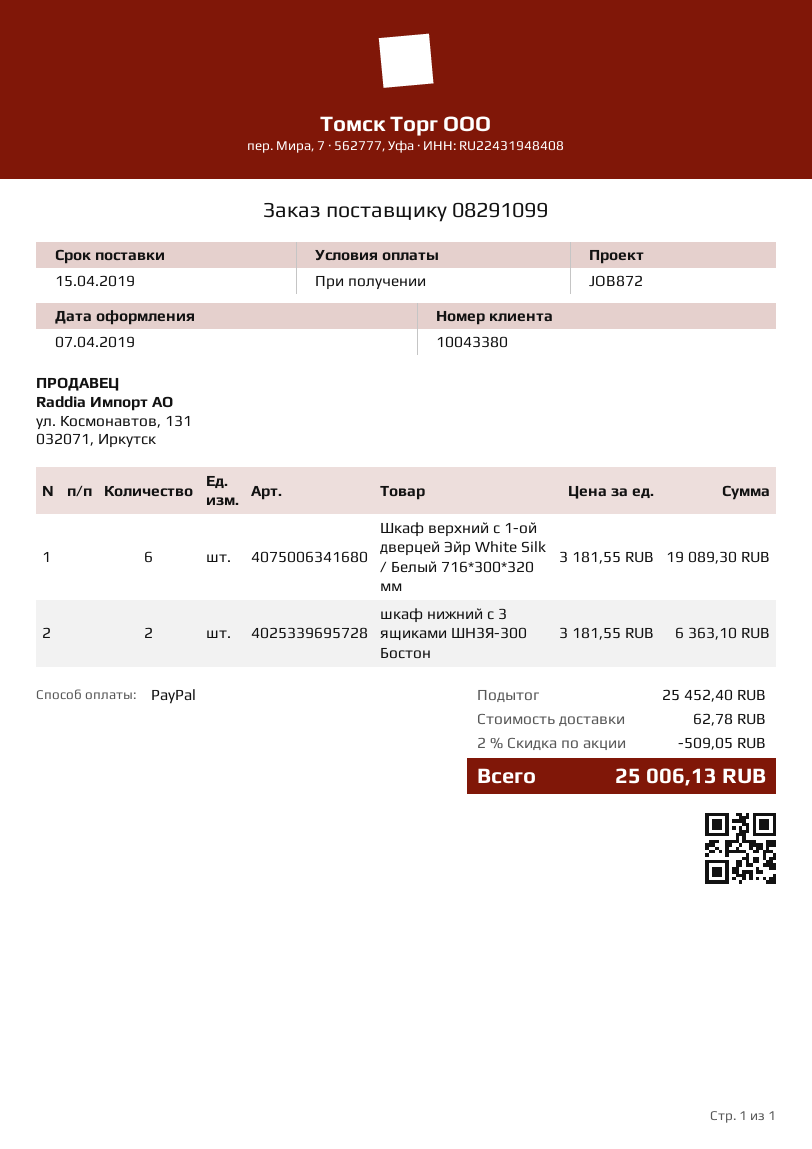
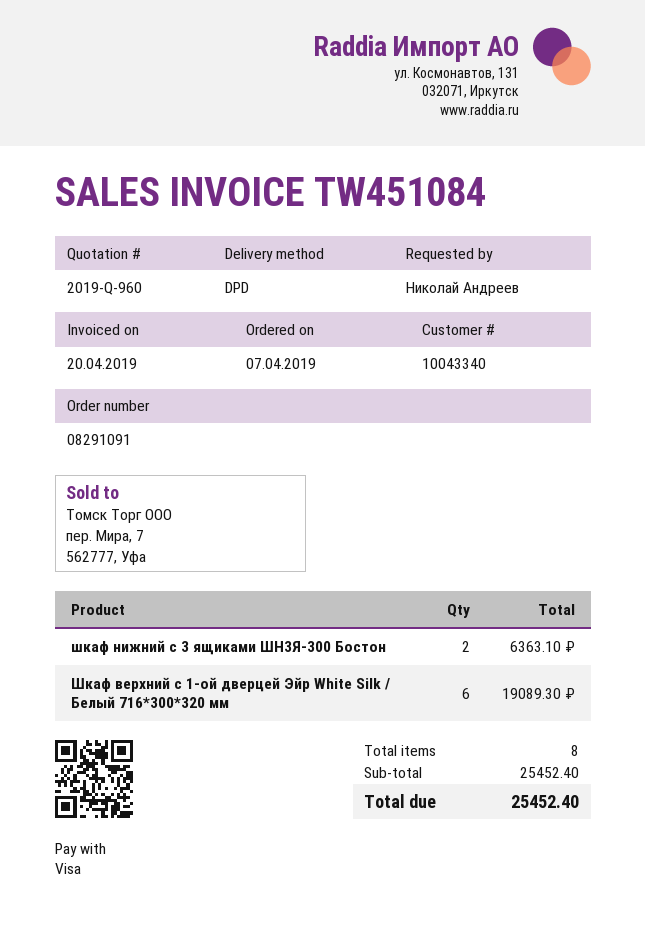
order number: 08291099 -> 08291091
customer number: 10043380 -> 10043340
payment method: PayPal -> Visa
discount: 2% = 509.05 -> none
shipping: 62.78 -> none
total: 25006.13 -> 25452.40

